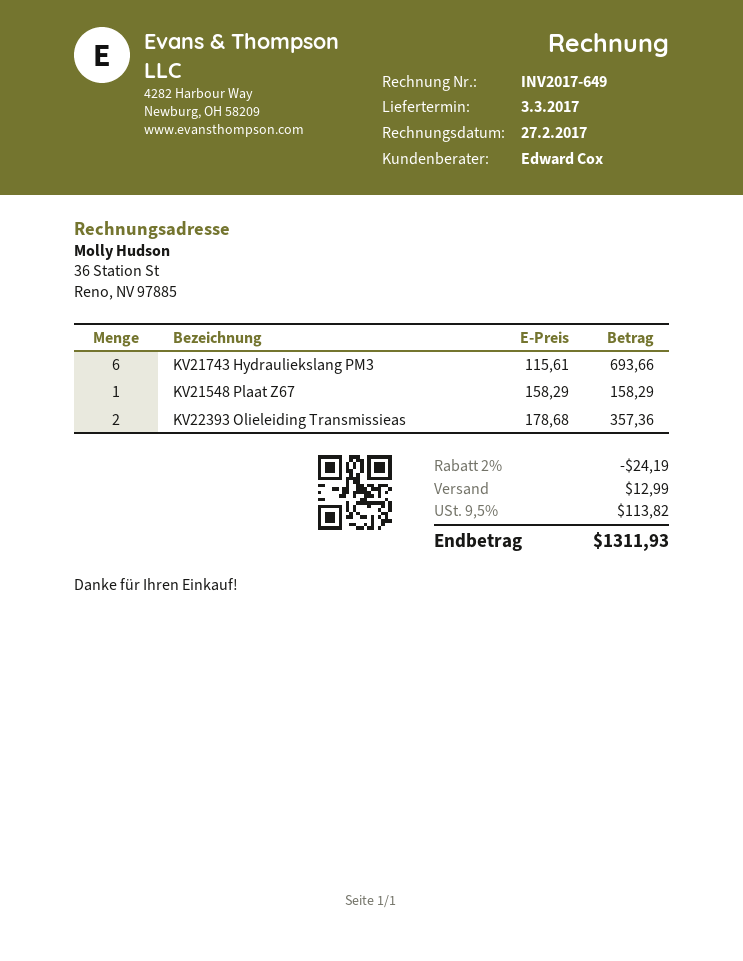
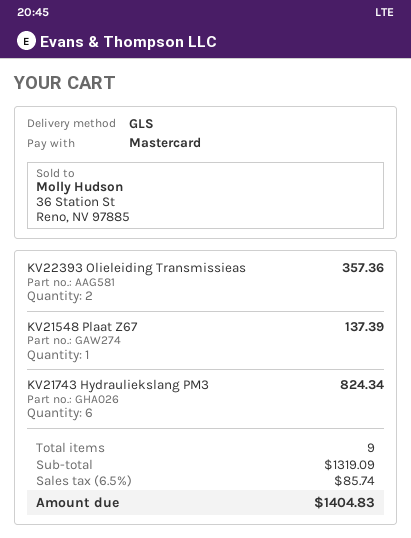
KV21743 Hydrauliekslang PM3: 6 for 693.66 -> 6 for 824.34
KV21548 Plaat Z67: 1 for 158.29 -> 1 for 137.39
discount: 2% = 24.19 -> none
shipping: 12.99 -> none
tax: 9.5% = 113.82 -> 6.5% = 85.74
total: 1311.93 -> 1404.83

